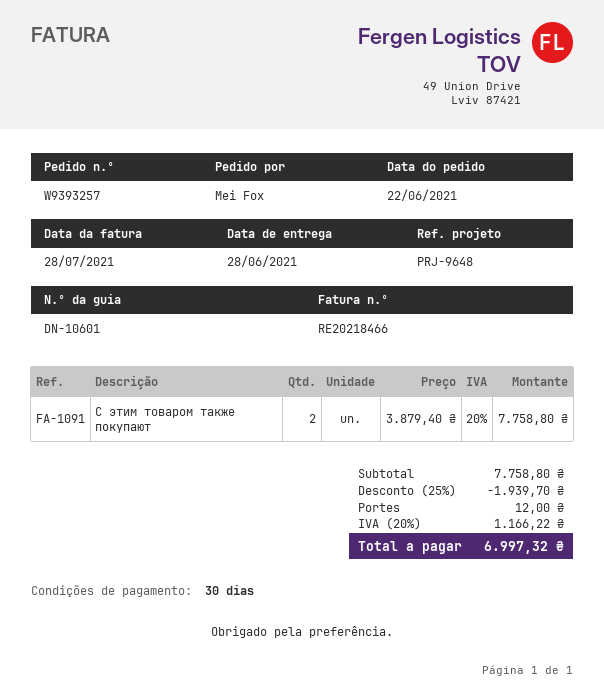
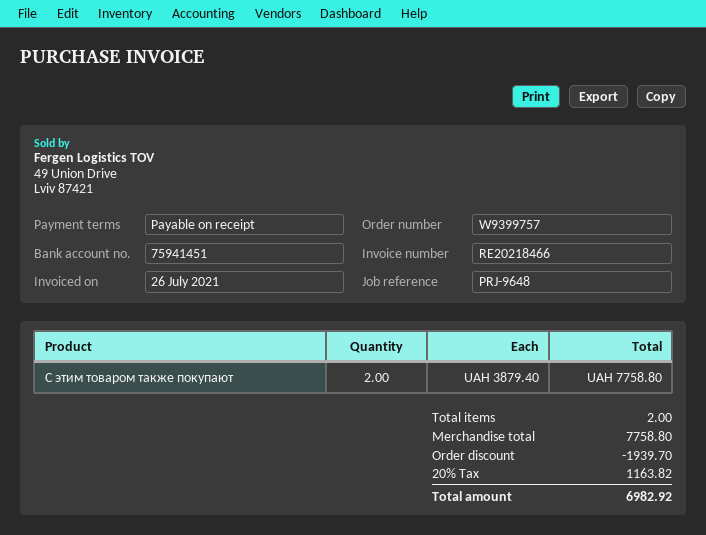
order number: W9393257 -> W9399757
invoice date: 2021-07-28 -> 2021-07-26
payment terms: 30 days -> on receipt
shipping: 12.00 -> none
tax: 20% = 1166.22 -> 20% = 1163.82
total: 6997.32 -> 6982.92

